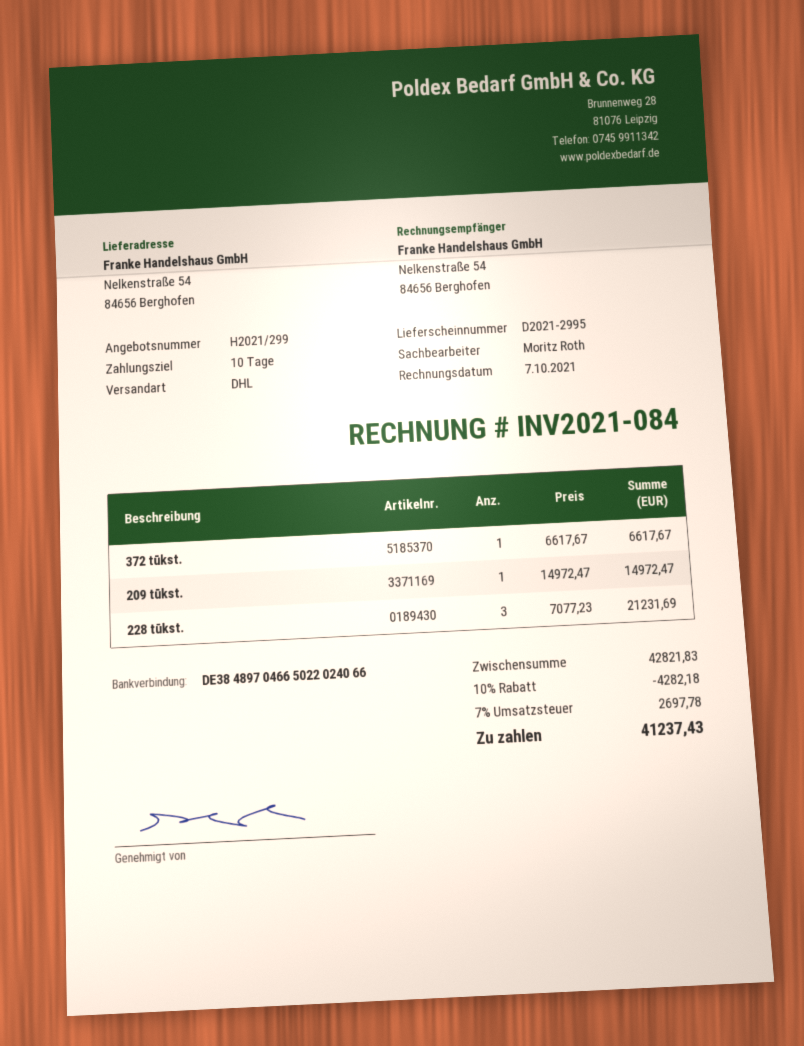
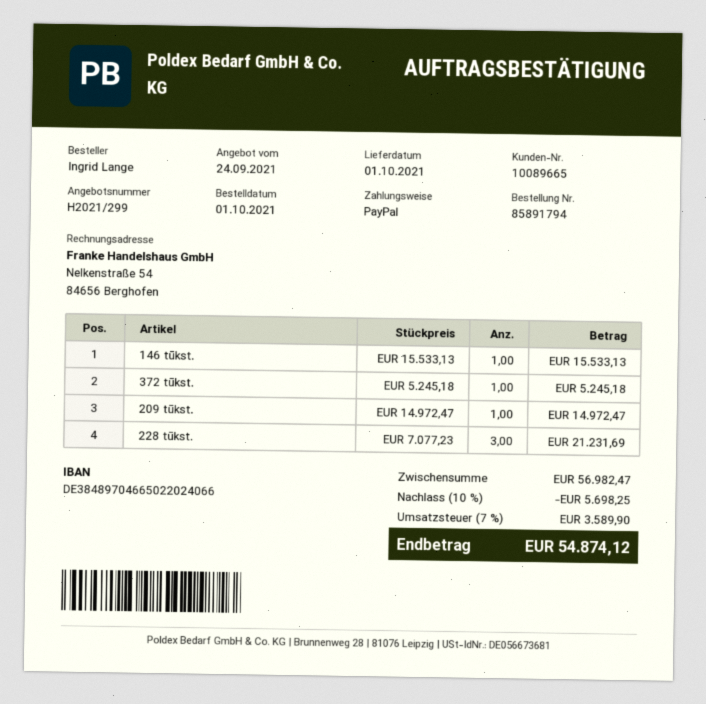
372 tūkst.: 1 x 6617.67 = 6617.67 -> 1 x 5245.18 = 5245.18
146 tūkst.: none -> 1 x 15533.13 = 15533.13
subtotal: 42821.83 -> 56982.47
discount: 10% = 4282.18 -> 10% = 5698.25
tax: 7% = 2697.78 -> 7% = 3589.90
total: 41237.43 -> 54874.12

